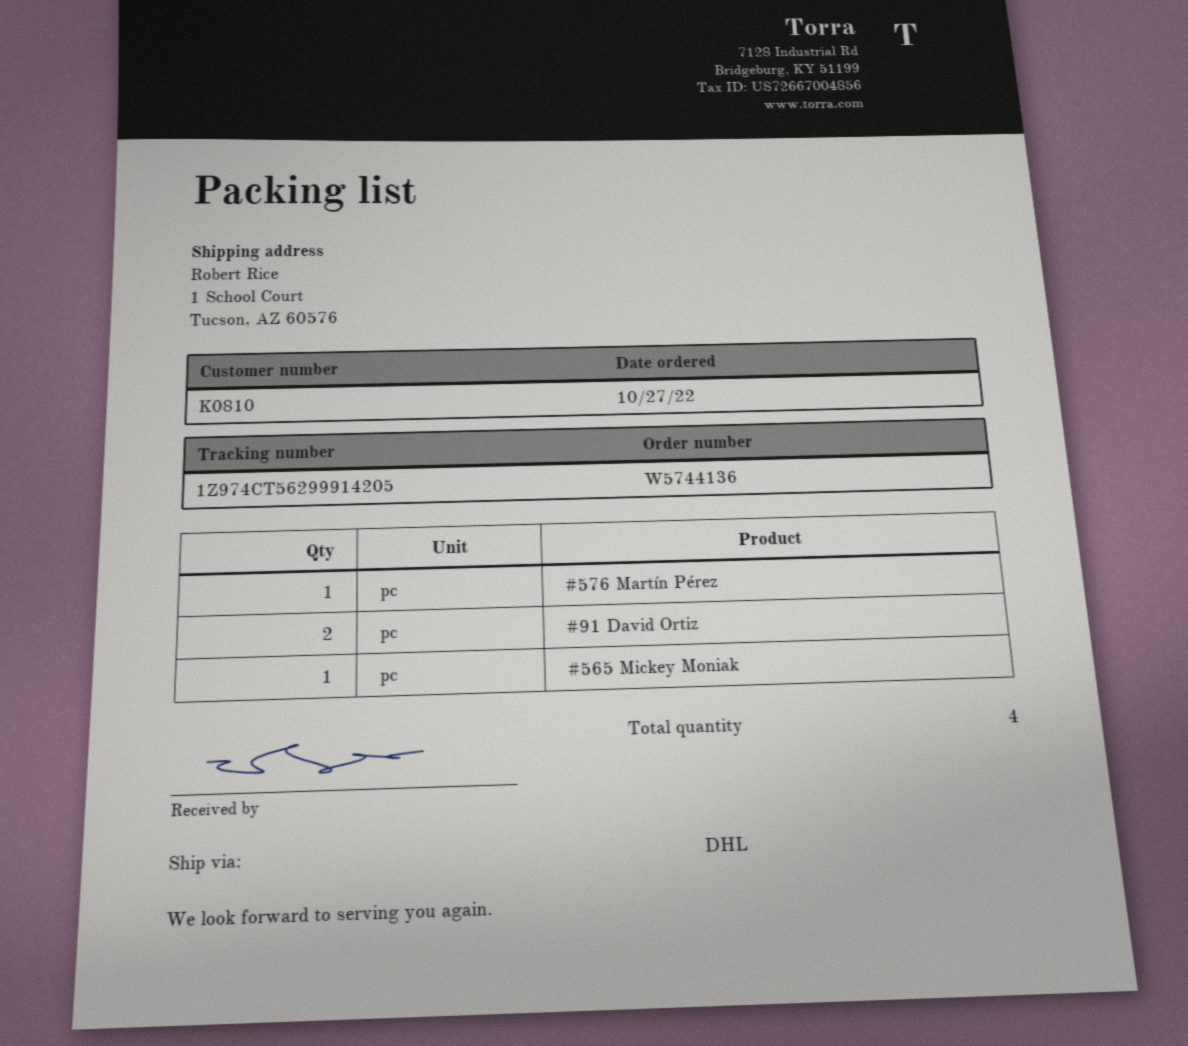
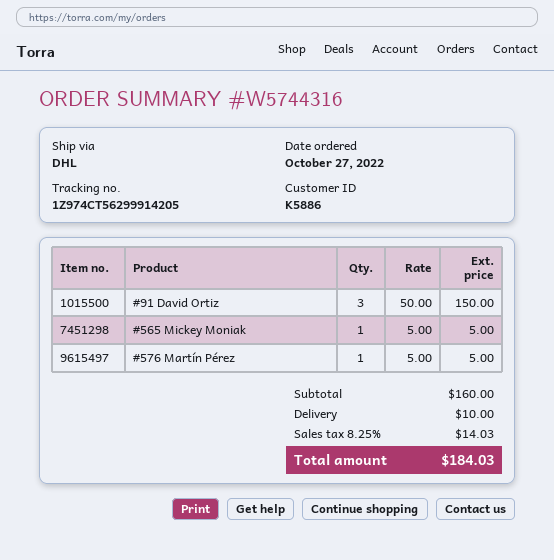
order number: W5744136 -> W5744316
customer number: K0810 -> K5886
#91 David Ortiz: 2 -> 3

